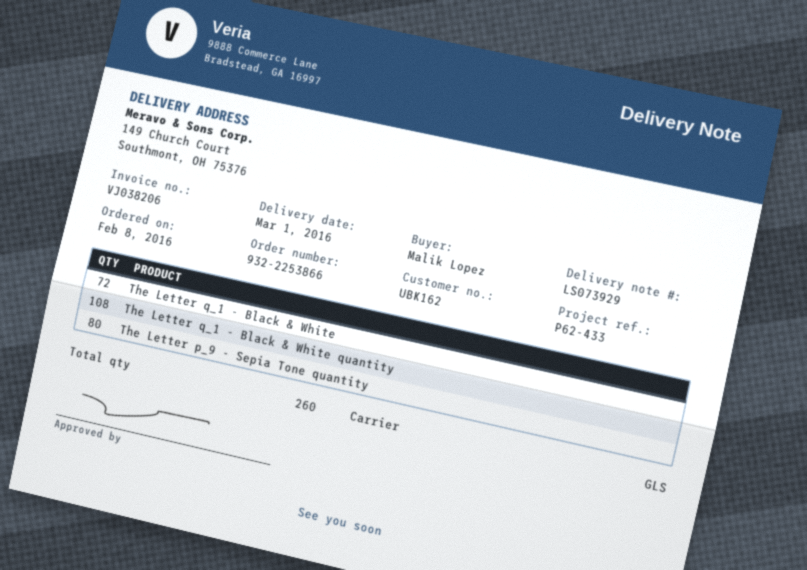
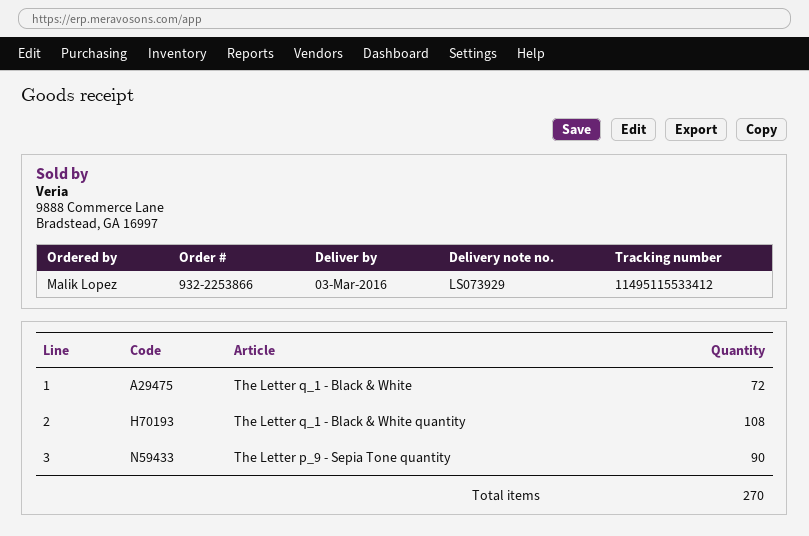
delivery date: 2016-03-01 -> 2016-03-03
The Letter p_9 - Sepia Tone quantity: 80 -> 90
total quantity: 260 -> 270

